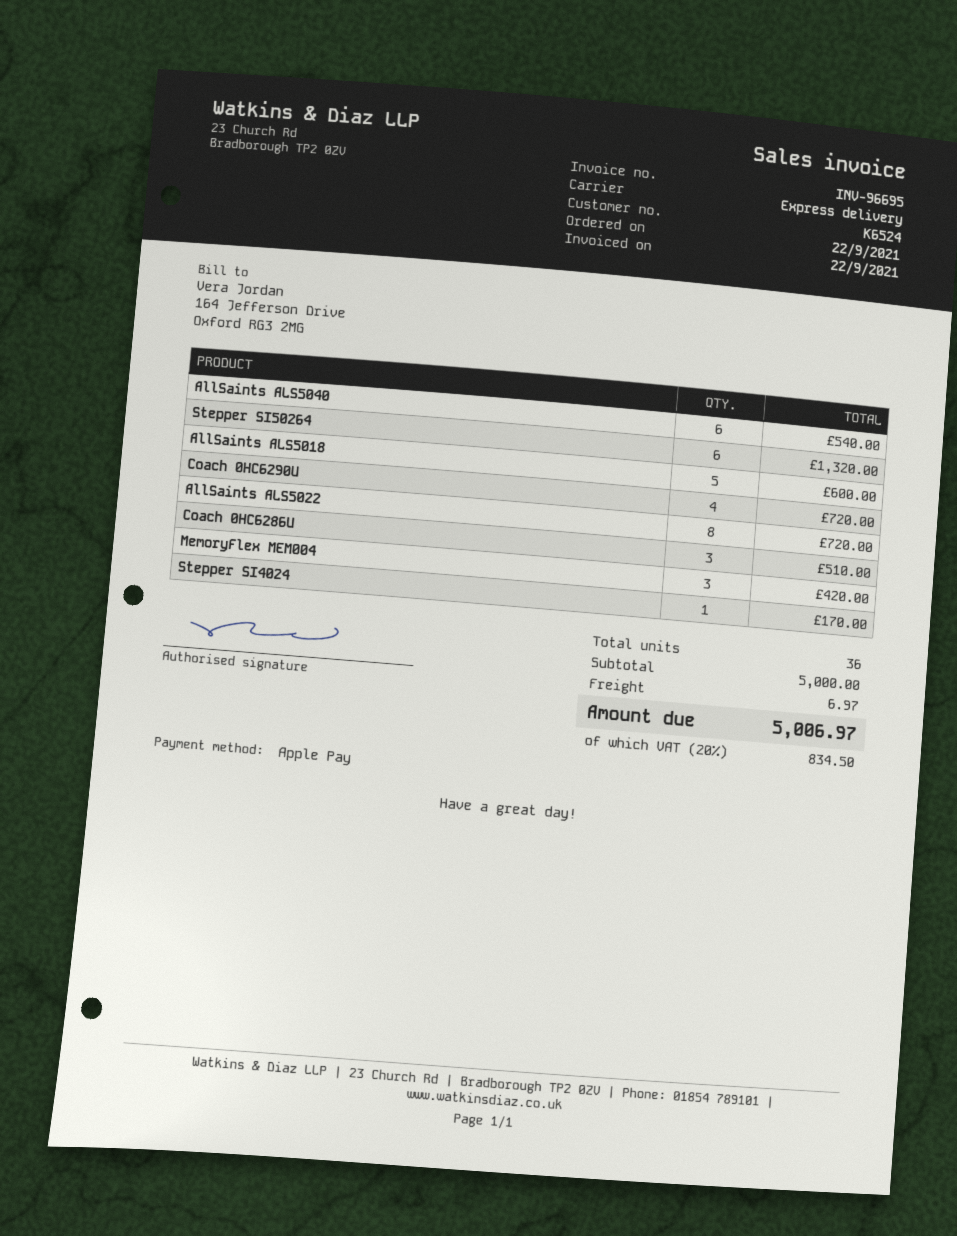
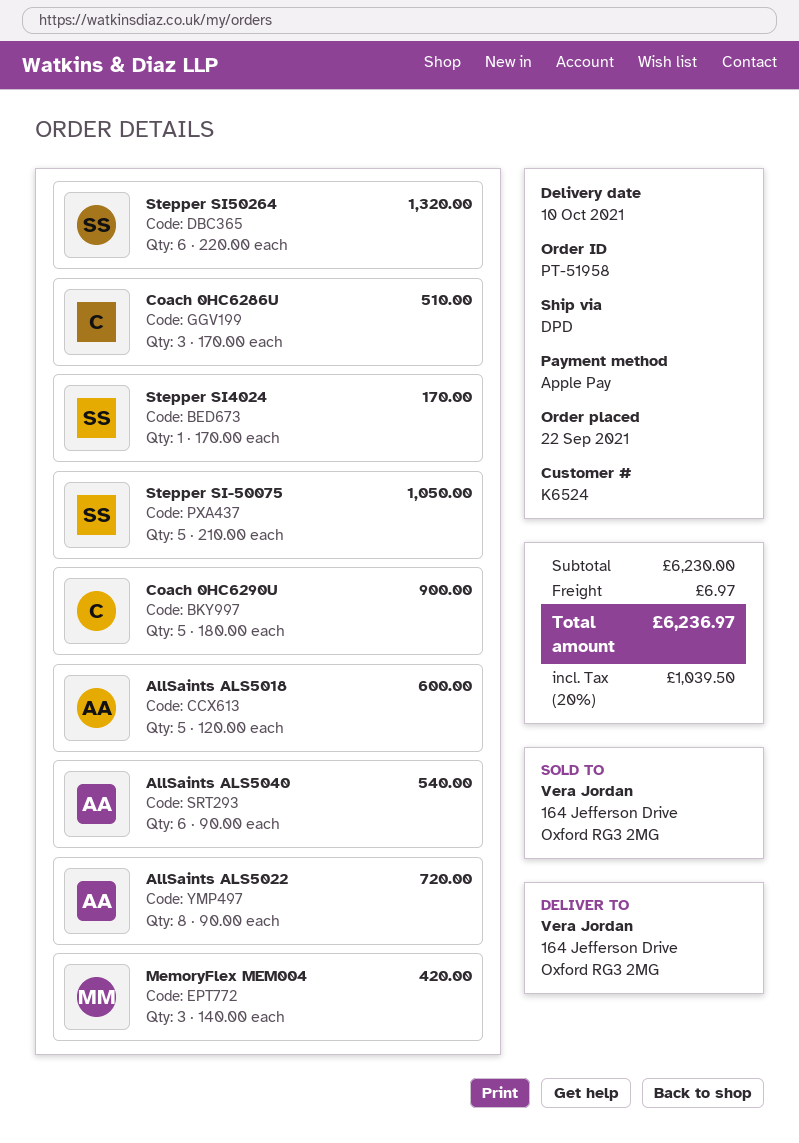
shipping method: express -> DPD
Coach 0HC6290U: 4 for 720.00 -> 5 for 900.00
Stepper SI-50075: none -> 5 for 1050.00
subtotal: 5000.00 -> 6230.00
tax: 20% = 834.50 -> 20% = 1039.50
total: 5006.97 -> 6236.97

